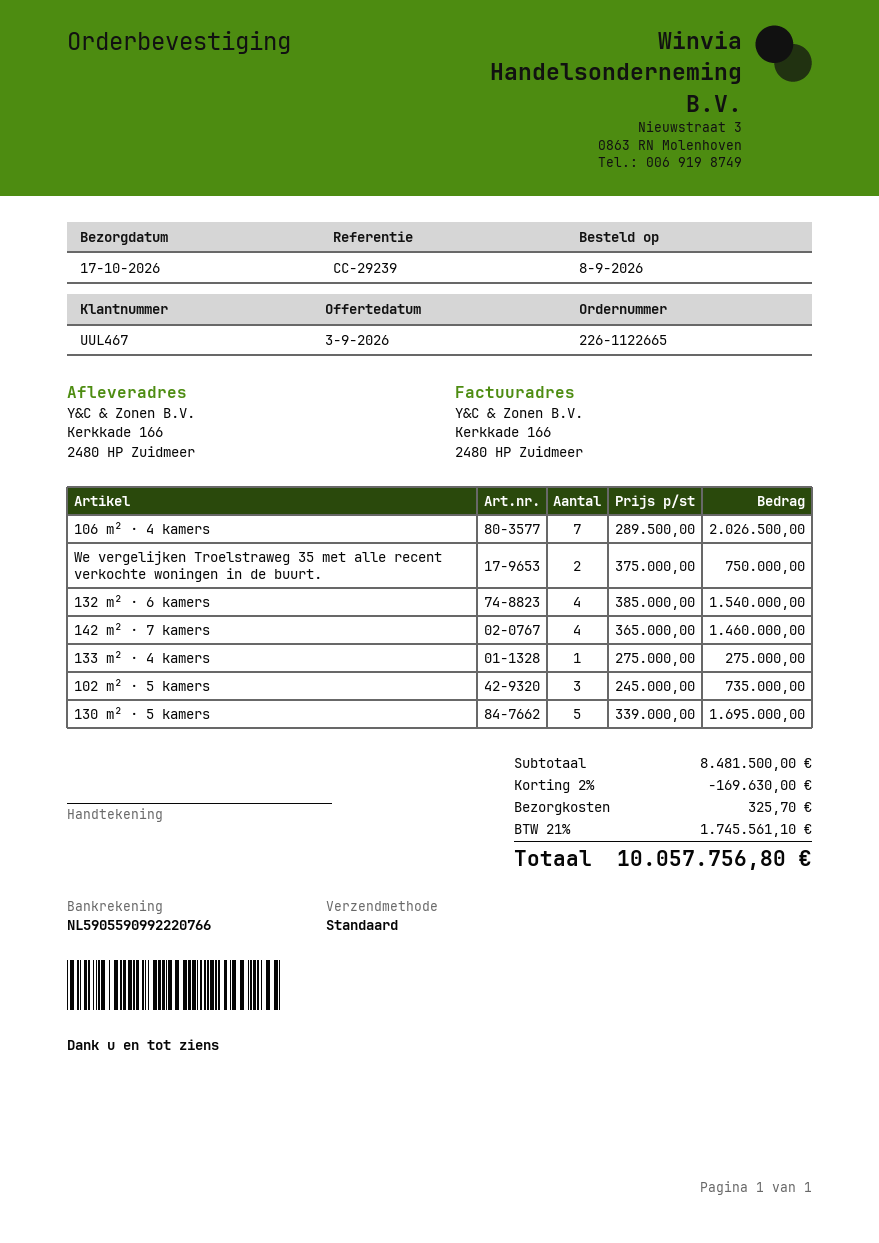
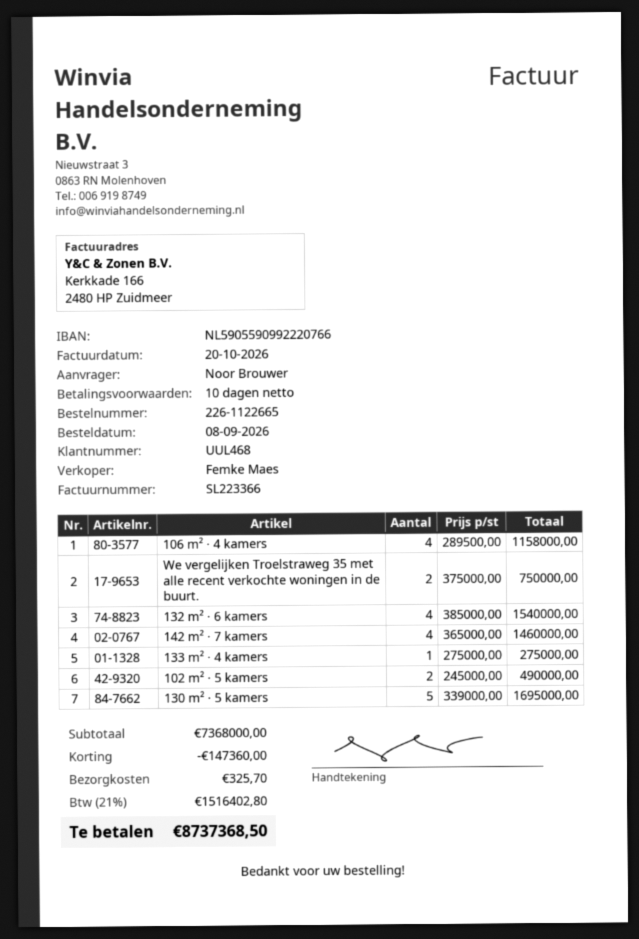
customer number: UUL467 -> UUL468
106 m² · 4 kamers: 7 x 289500.00 = 2026500.00 -> 4 x 289500.00 = 1158000.00
102 m² · 5 kamers: 3 x 245000.00 = 735000.00 -> 2 x 245000.00 = 490000.00
subtotal: 8481500.00 -> 7368000.00
discount: 169630.00 -> 147360.00
tax: 21% = 1745561.10 -> 21% = 1516402.80
total: 10057756.80 -> 8737368.50

